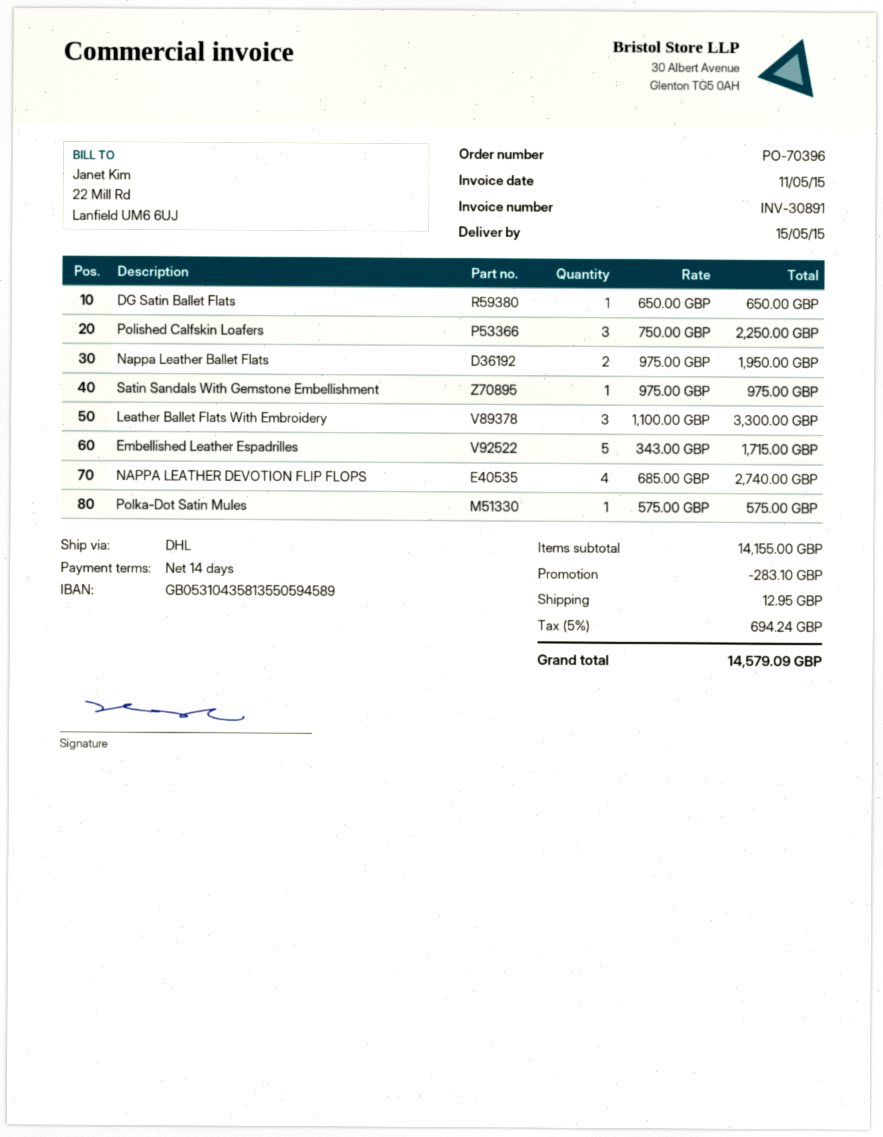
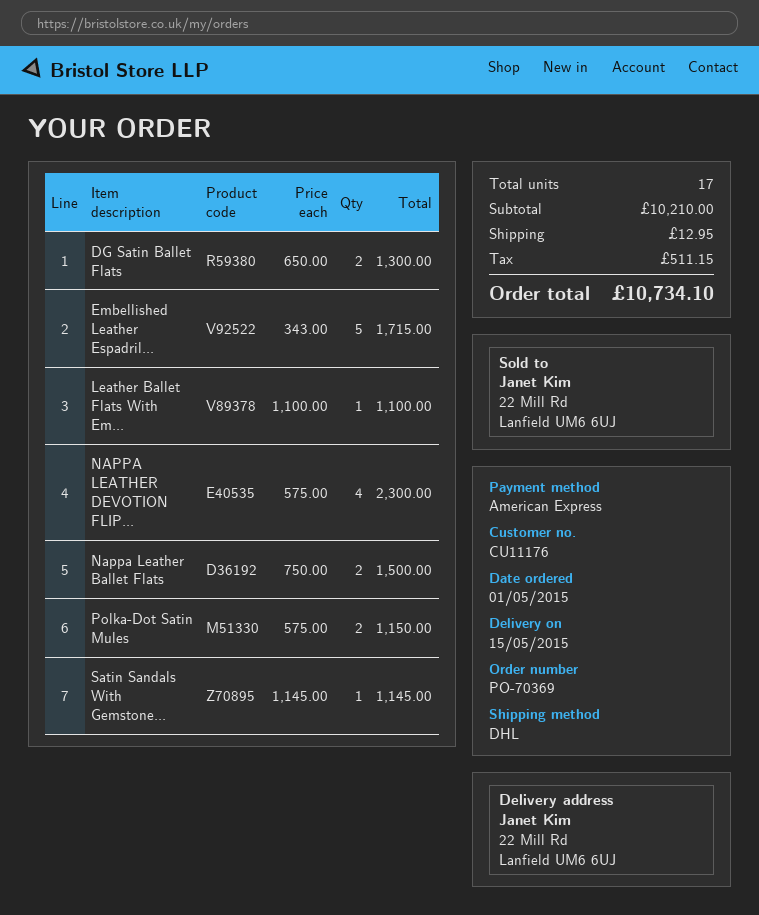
order number: PO-70396 -> PO-70369
DG Satin Ballet Flats: 1 x 650.00 = 650.00 -> 2 x 650.00 = 1300.00
Polished Calfskin Loafers: 3 x 750.00 = 2250.00 -> none
Nappa Leather Ballet Flats: 2 x 975.00 = 1950.00 -> 2 x 750.00 = 1500.00
Satin Sandals With Gemstone Embellishment: 1 x 975.00 = 975.00 -> 1 x 1145.00 = 1145.00
Leather Ballet Flats With Embroidery: 3 x 1100.00 = 3300.00 -> 1 x 1100.00 = 1100.00
NAPPA LEATHER DEVOTION FLIP FLOPS: 4 x 685.00 = 2740.00 -> 4 x 575.00 = 2300.00
Polka-Dot Satin Mules: 1 x 575.00 = 575.00 -> 2 x 575.00 = 1150.00
subtotal: 14155.00 -> 10210.00
discount: 283.10 -> none
tax: 694.24 -> 511.15
total: 14579.09 -> 10734.10

